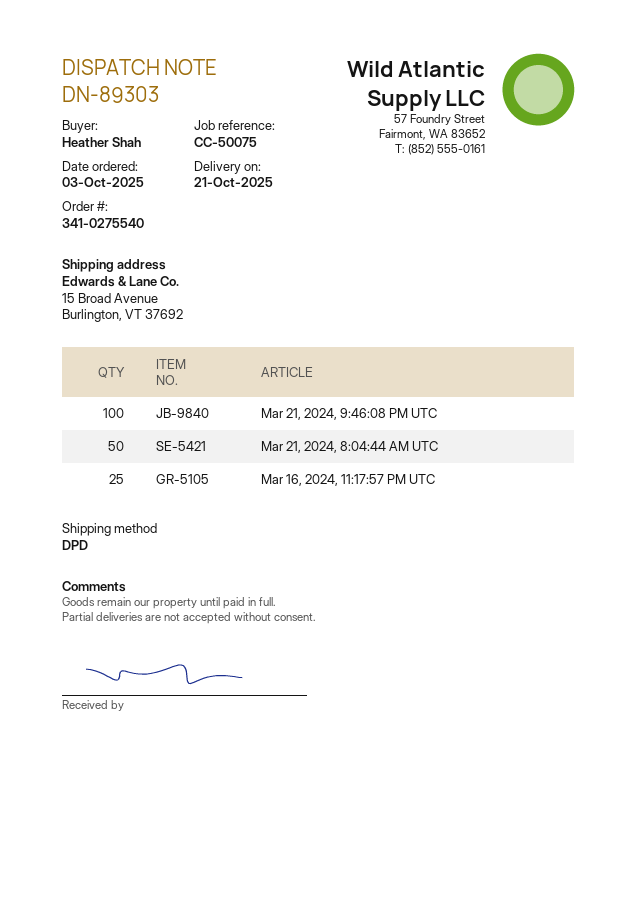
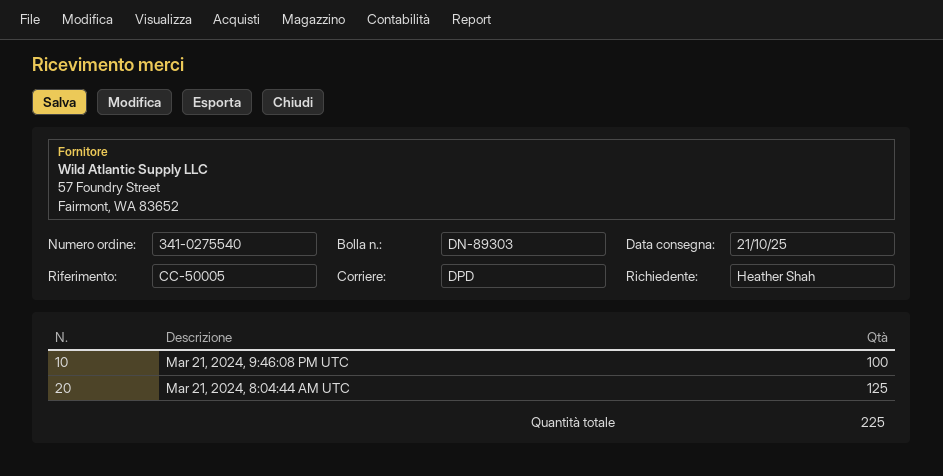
reference: CC-50075 -> CC-50005
Mar 21, 2024, 8:04:44 AM UTC: 50 -> 125
Mar 16, 2024, 11:17:57 PM UTC: 25 -> none

